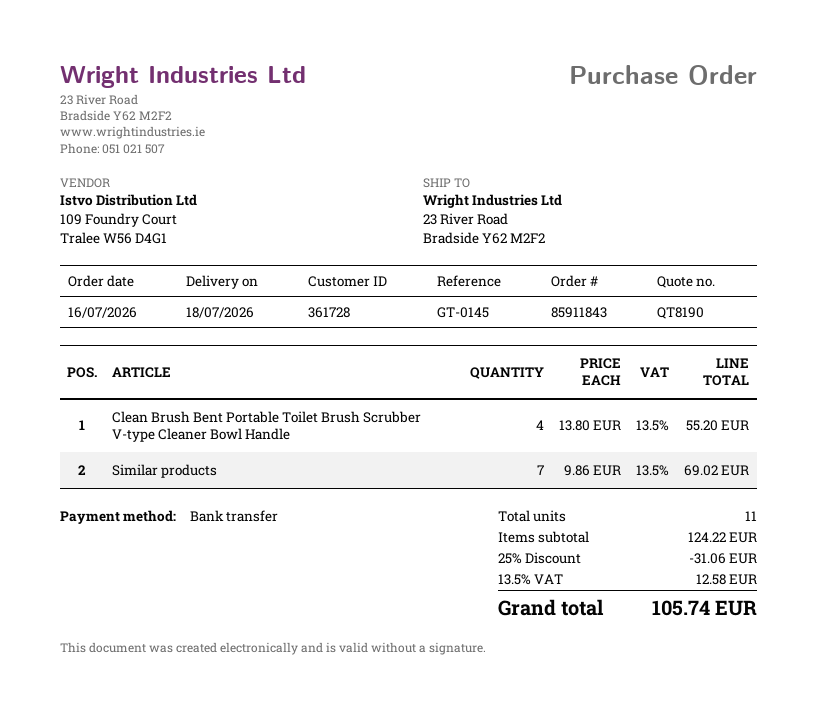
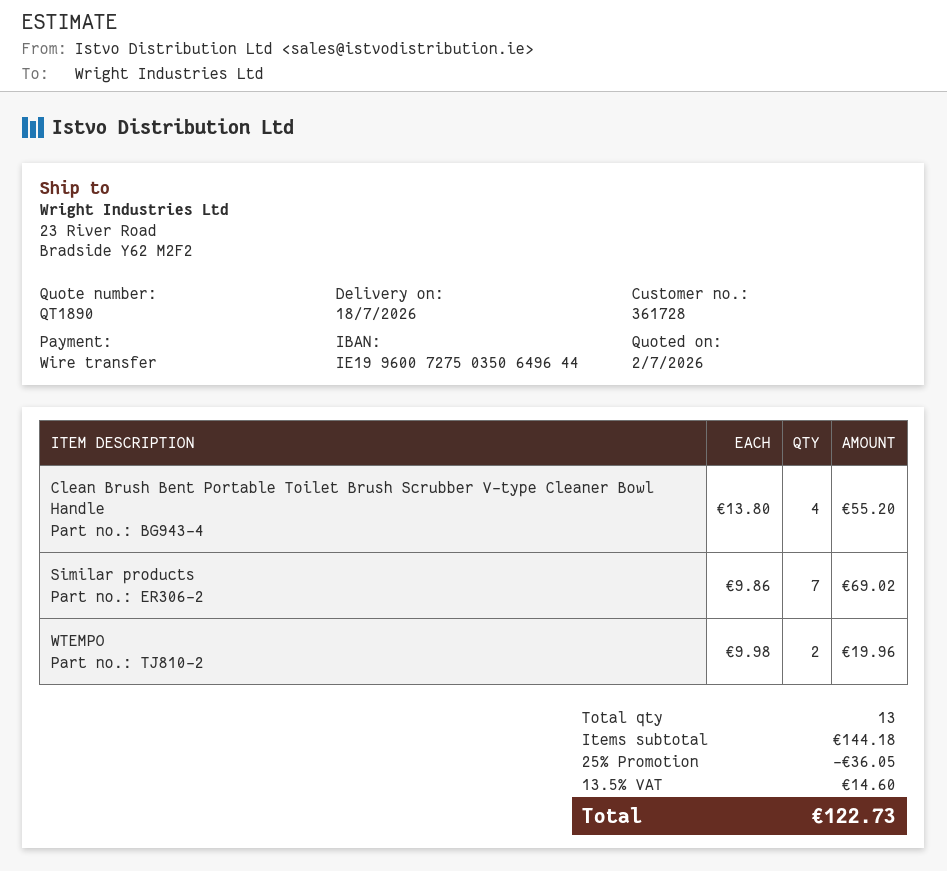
quote number: QT8190 -> QT1890
WTEMPO: none -> 2 x 9.98 = 19.96
total quantity: 11 -> 13
subtotal: 124.22 -> 144.18
discount: 25% = 31.06 -> 25% = 36.05
tax: 13.5% = 12.58 -> 13.5% = 14.60
total: 105.74 -> 122.73

